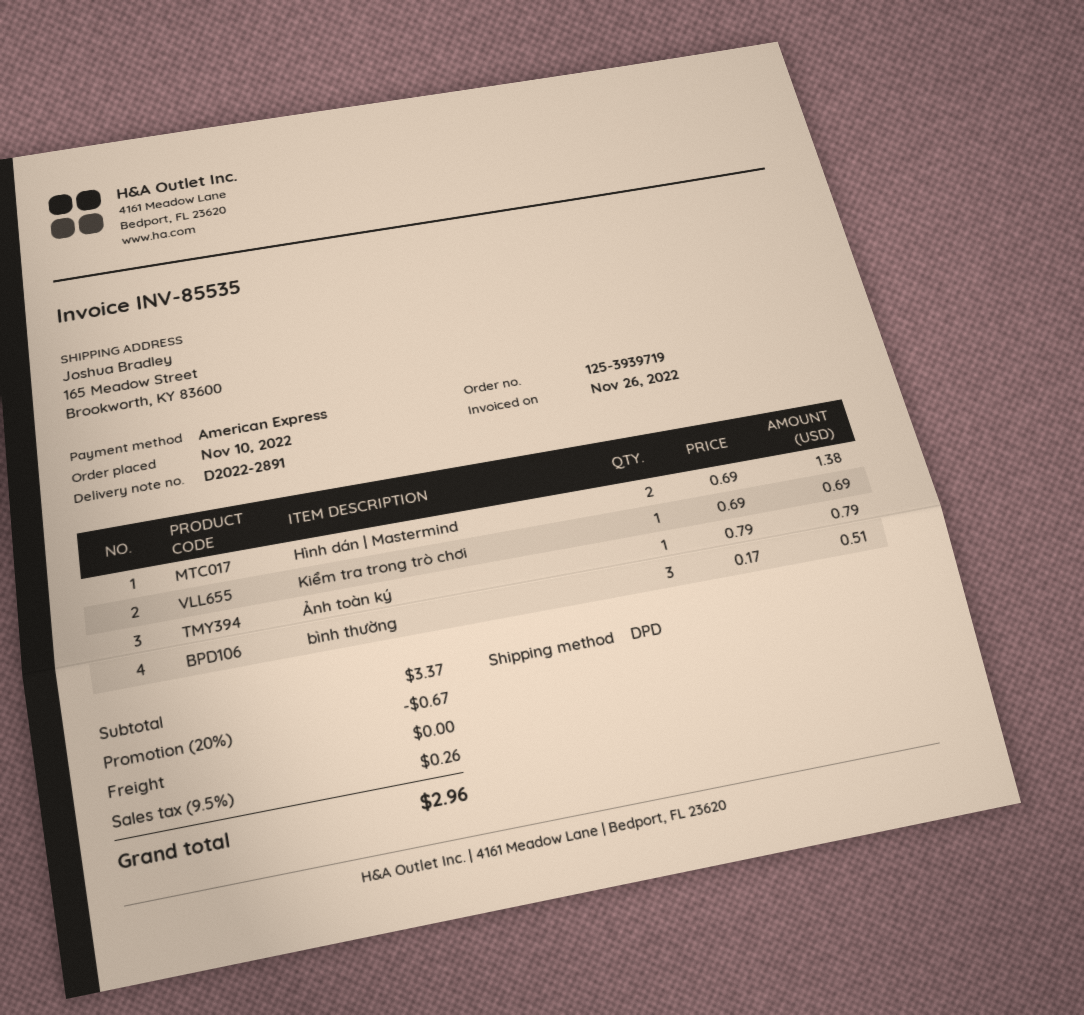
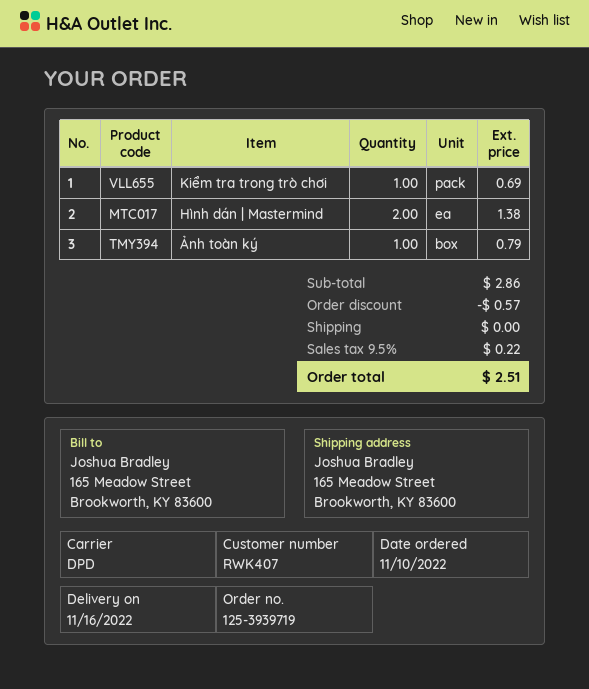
bình thường: 3 for 0.51 -> none
subtotal: 3.37 -> 2.86
discount: 0.67 -> 0.57
tax: 9.5% = 0.26 -> 9.5% = 0.22
total: 2.96 -> 2.51

